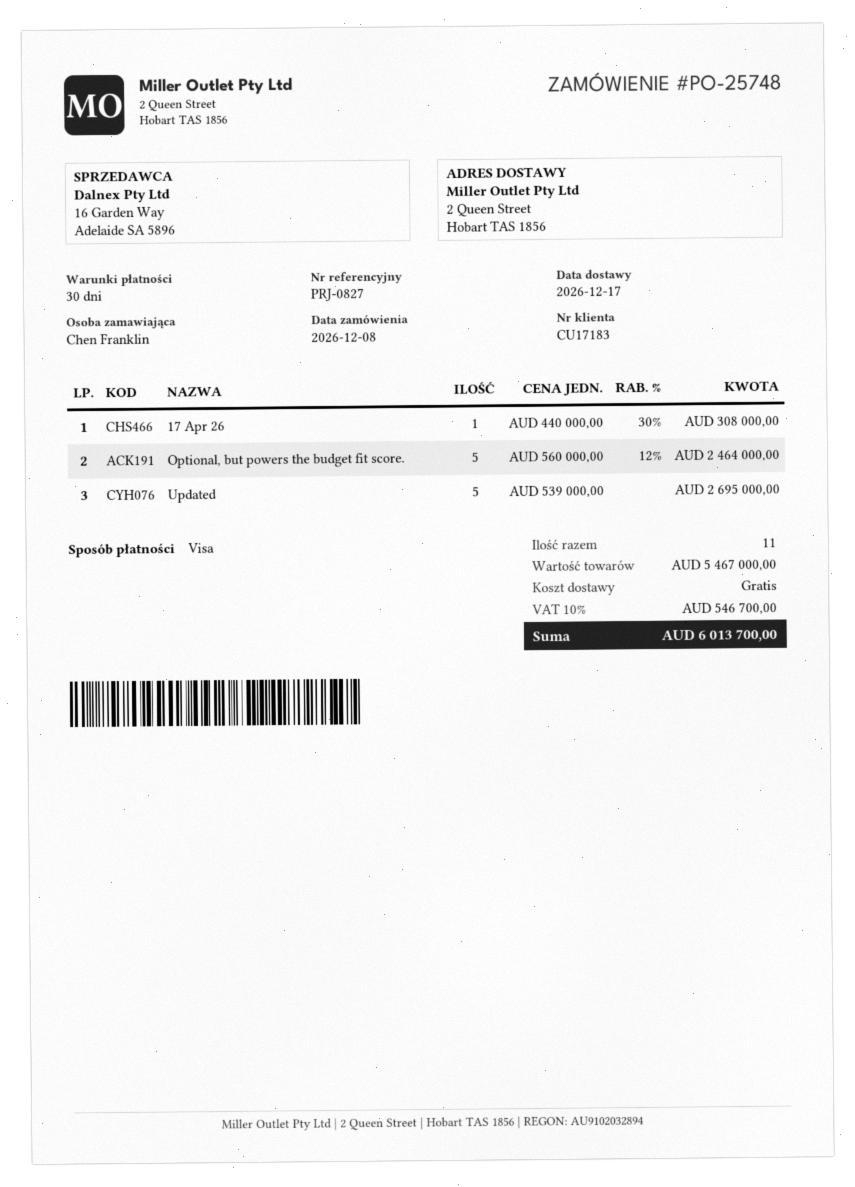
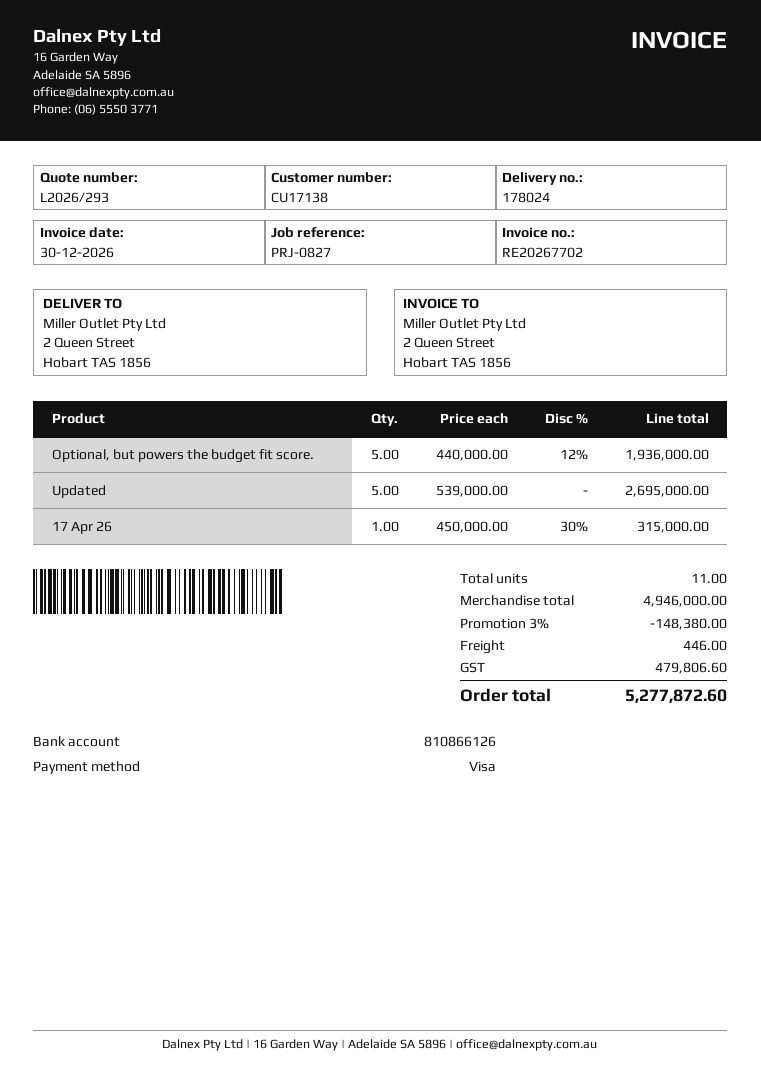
customer number: CU17183 -> CU17138
17 Apr 26: 1 x 440000.00 - 30% = 308000.00 -> 1 x 450000.00 - 30% = 315000.00
Optional, but powers the budget fit score.: 5 x 560000.00 - 12% = 2464000.00 -> 5 x 440000.00 - 12% = 1936000.00
subtotal: 5467000.00 -> 4946000.00
discount: none -> 3% = 148380.00
shipping: 0.00 -> 446.00
tax: 546700.00 -> 479806.60
total: 6013700.00 -> 5277872.60

